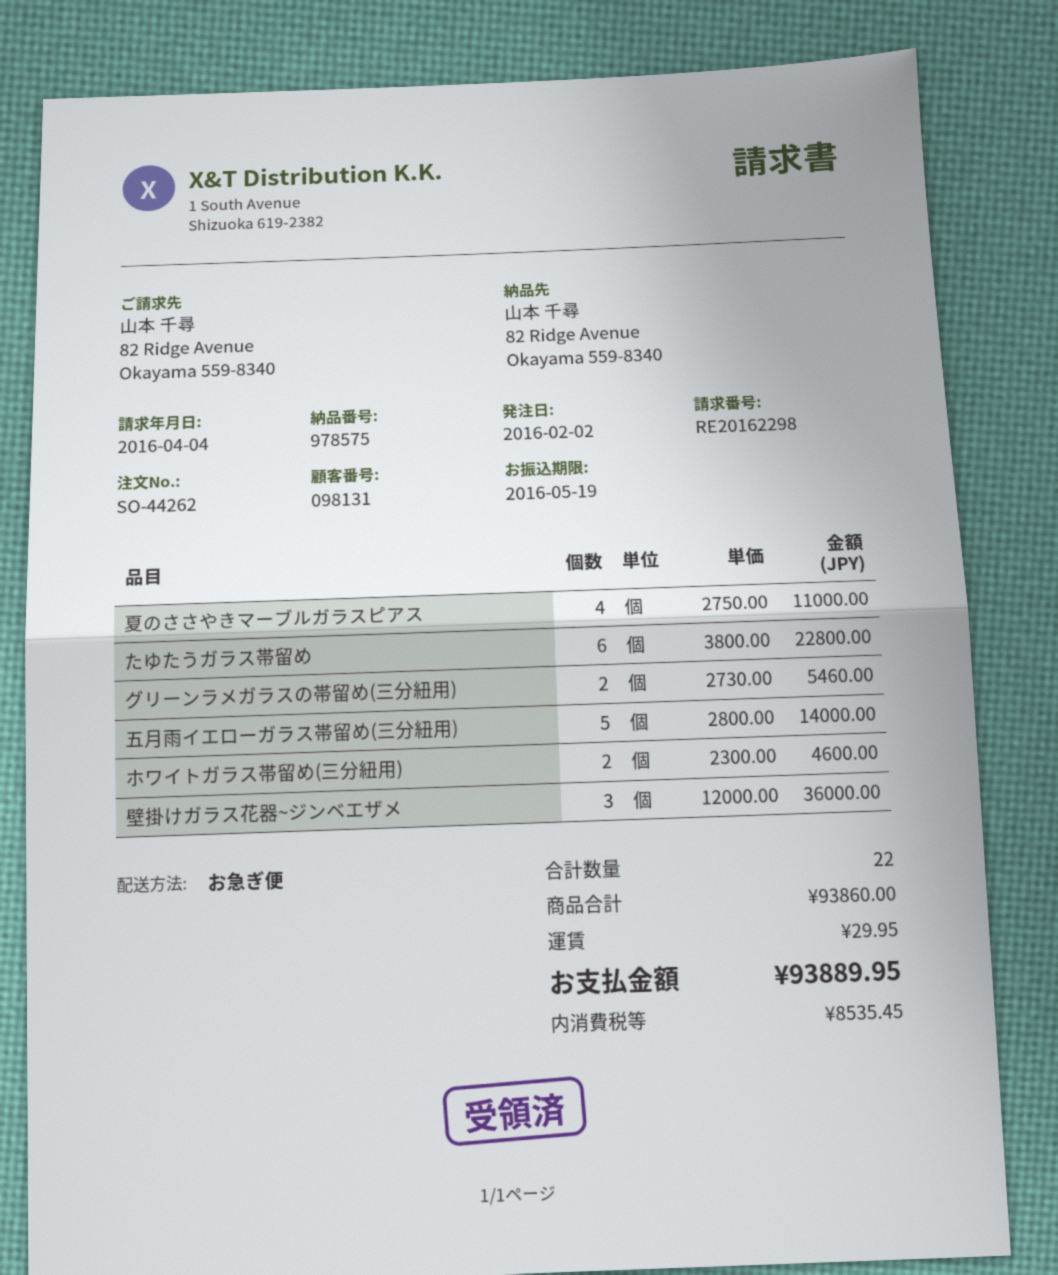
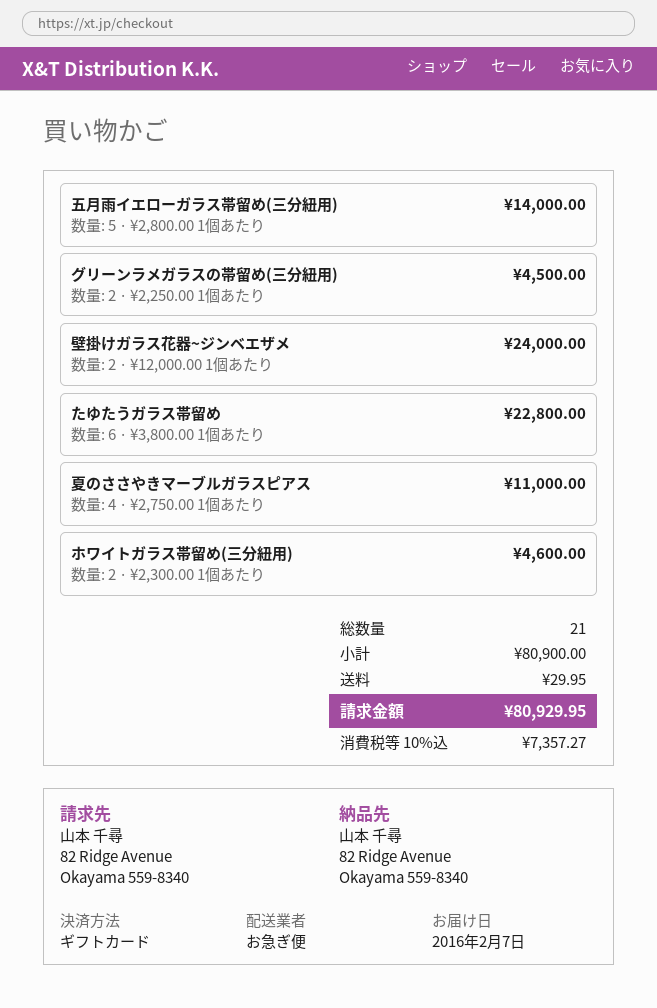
グリーンラメガラスの帯留め(三分紐用): 2 x 2730.00 = 5460.00 -> 2 x 2250.00 = 4500.00
壁掛けガラス花器~ジンベエザメ: 3 x 12000.00 = 36000.00 -> 2 x 12000.00 = 24000.00
total quantity: 22 -> 21
subtotal: 93860.00 -> 80900.00
tax: 8535.45 -> 7357.27
total: 93889.95 -> 80929.95

